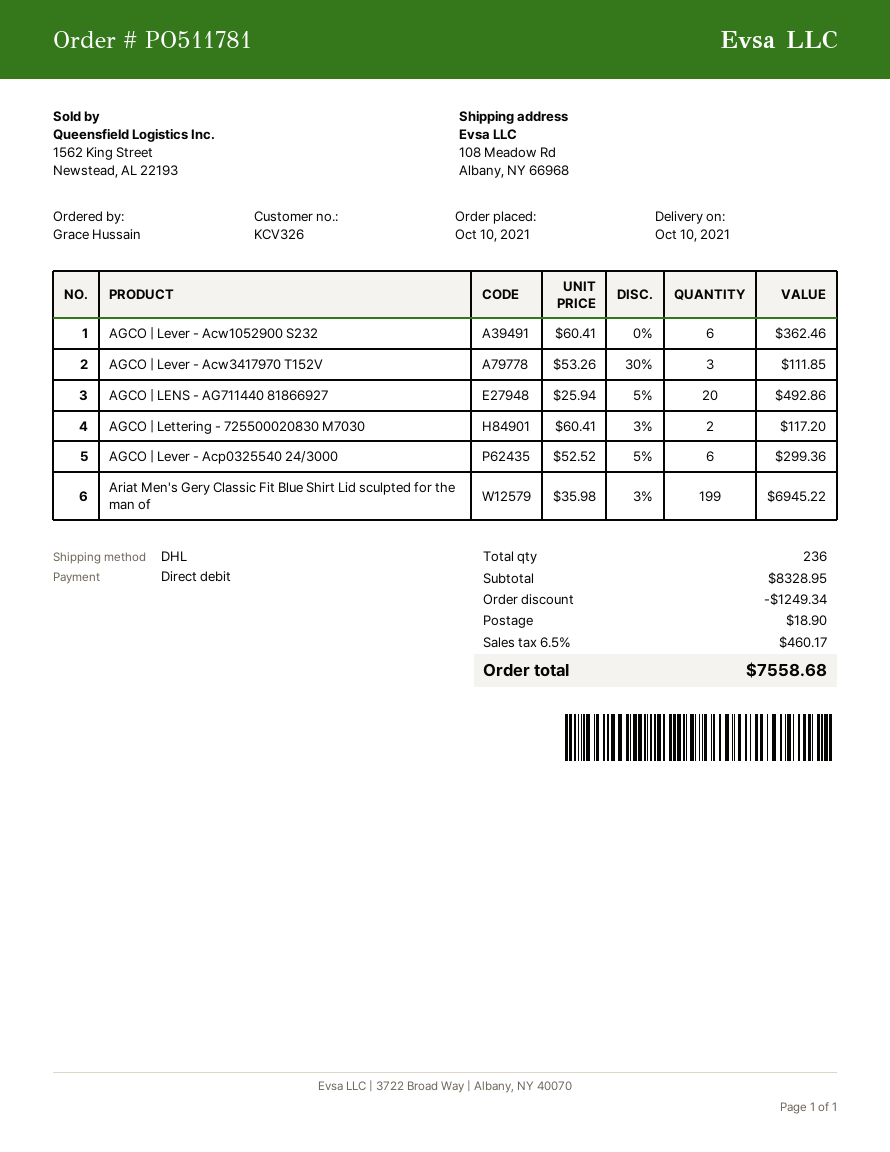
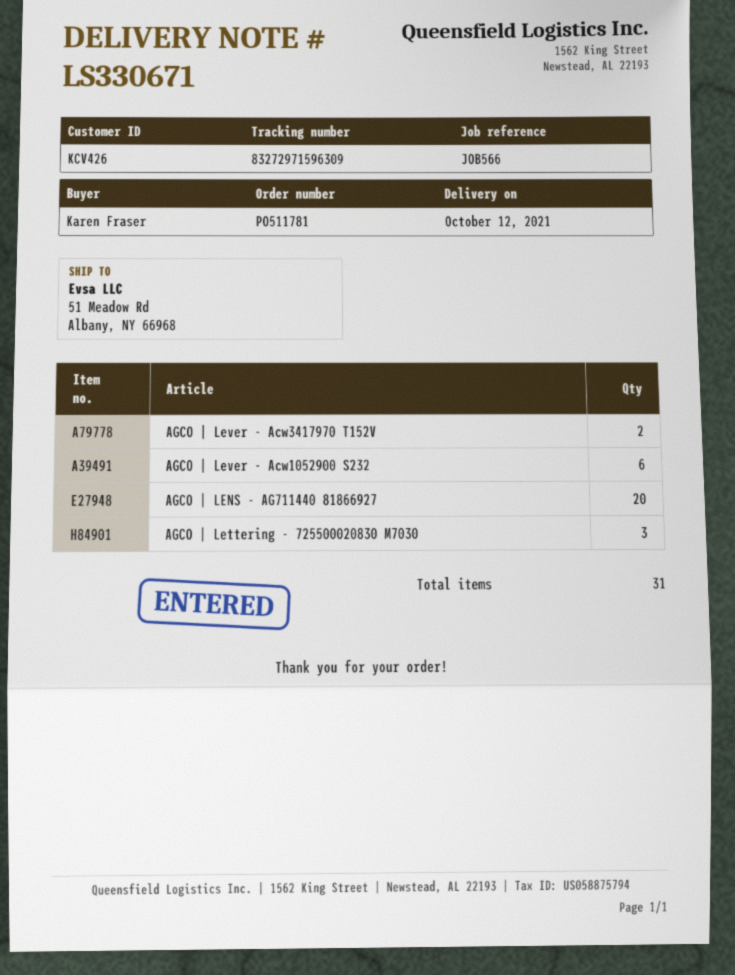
delivery date: 2021-10-10 -> 2021-10-12
customer number: KCV326 -> KCV426
ordered by: Grace Hussain -> Karen Fraser
ship to: 108 Meadow Rd, Albany, NY 66968 -> 51 Meadow Rd, Albany, NY 66968
AGCO | Lever - Acw3417970 T152V: 3 -> 2
AGCO | Lettering - 725500020830 M7030: 2 -> 3
AGCO | Lever - Acp0325540 24/3000: 6 -> none
Ariat Men's Gery Classic Fit Blue Shirt Lid sculpted for the man of: 199 -> none
total quantity: 236 -> 31

